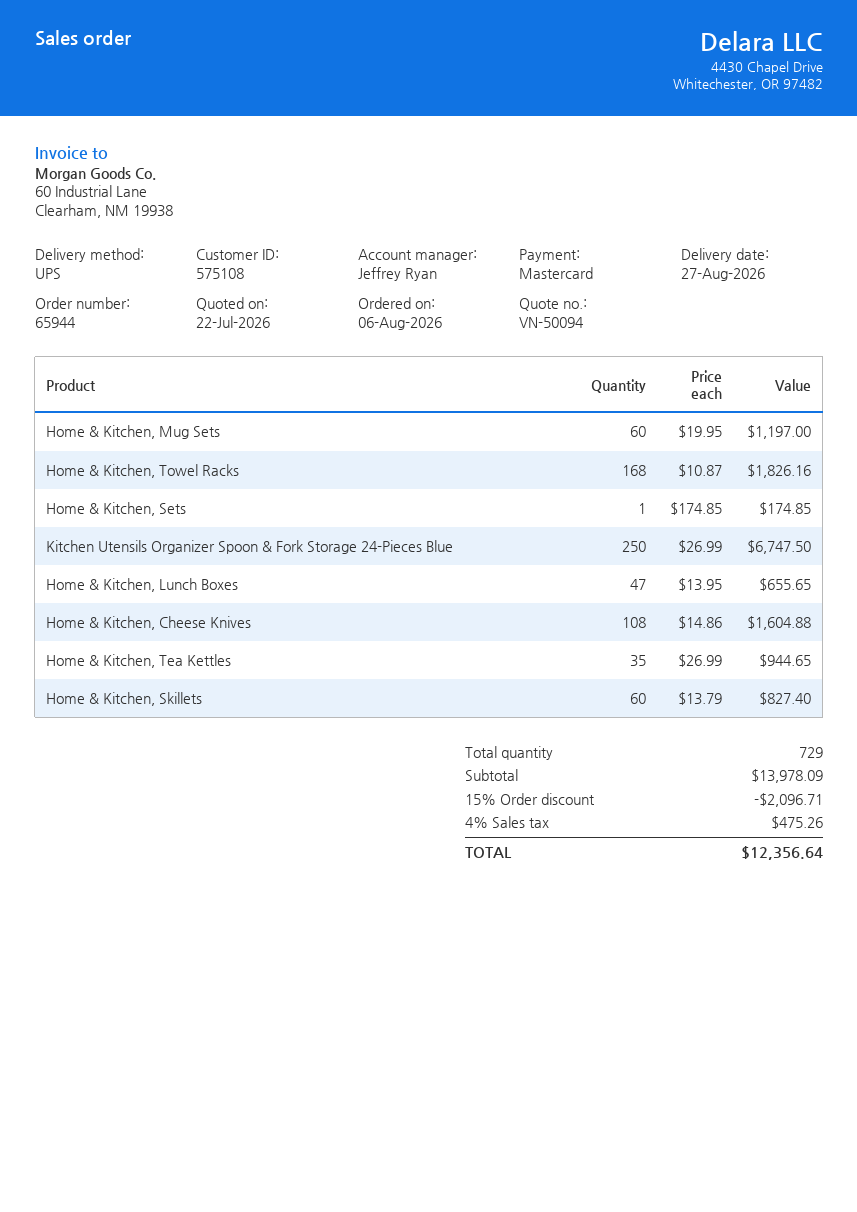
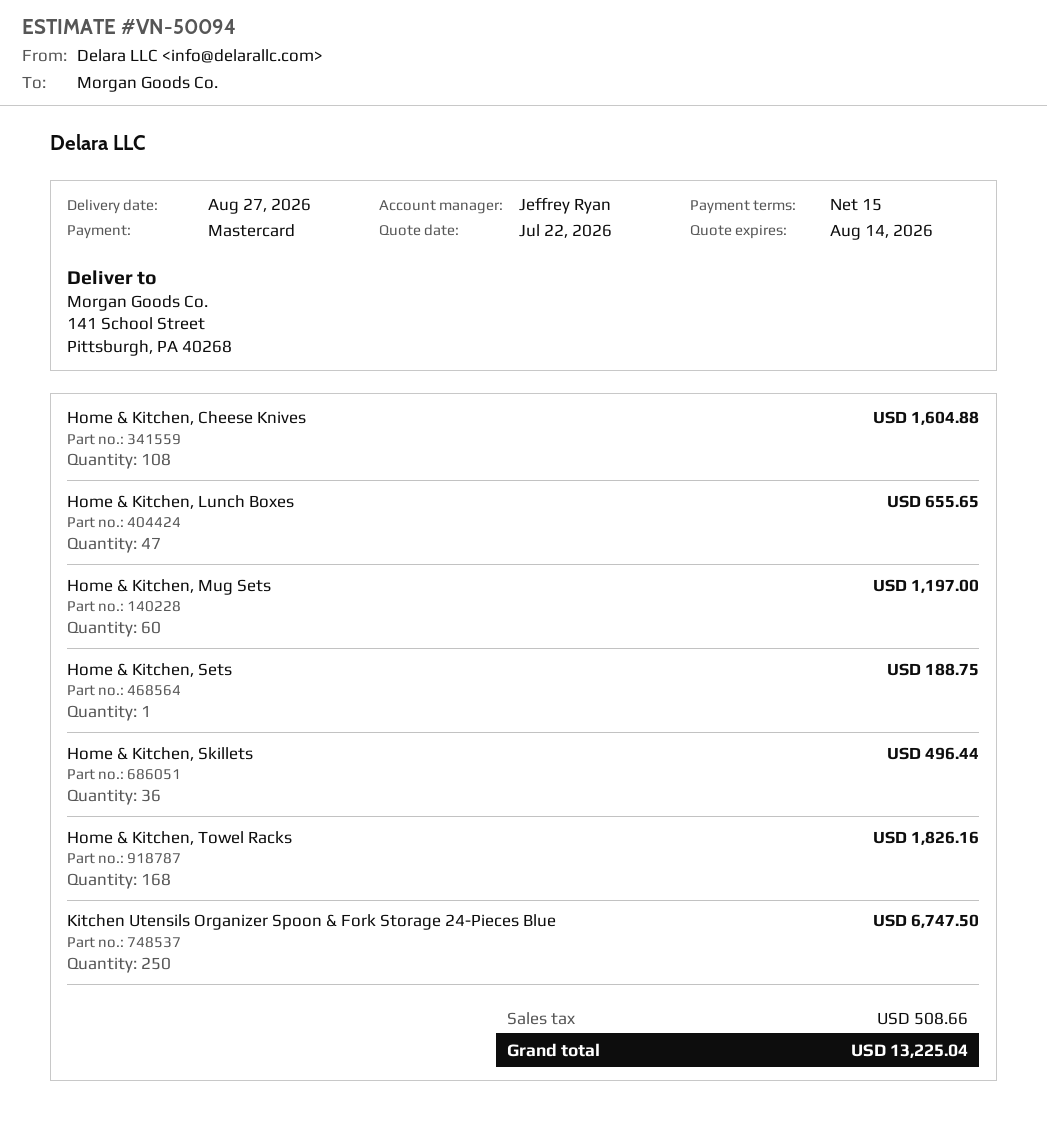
Home & Kitchen, Sets: 1 for 174.85 -> 1 for 188.75
Home & Kitchen, Tea Kettles: 35 for 944.65 -> none
Home & Kitchen, Skillets: 60 for 827.40 -> 36 for 496.44
discount: 15% = 2096.71 -> none
tax: 475.26 -> 508.66
total: 12356.64 -> 13225.04

